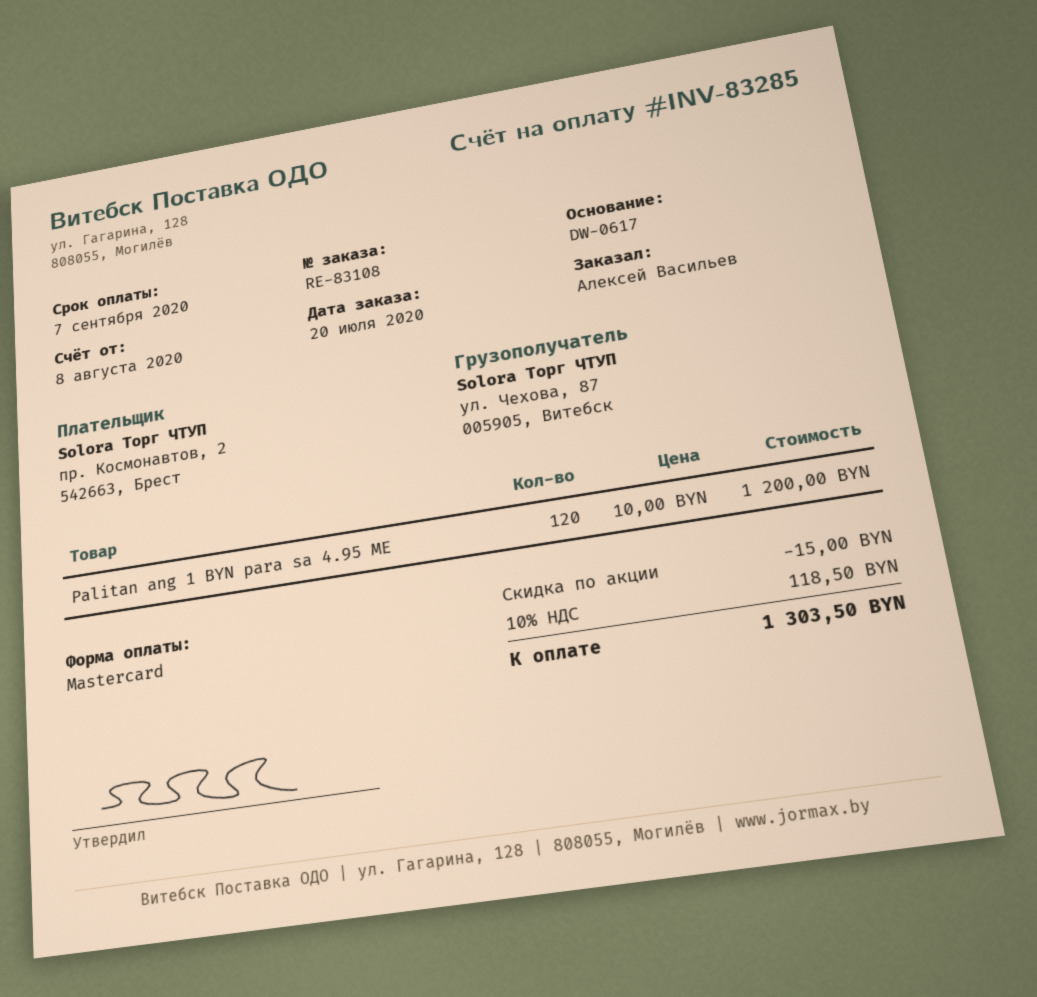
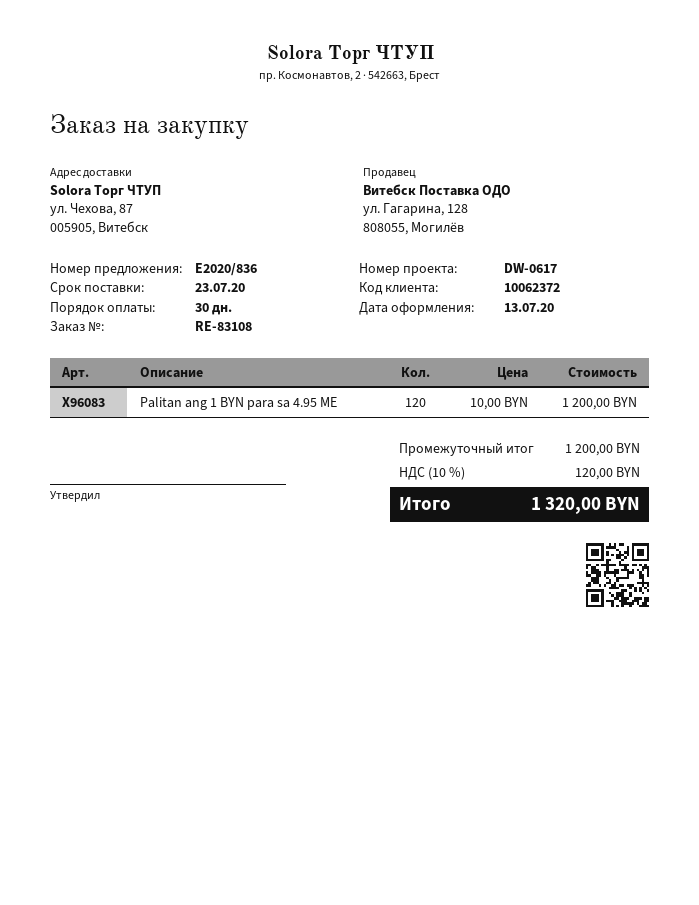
order date: 2020-07-20 -> 2020-07-13
discount: 15.00 -> none
tax: 10% = 118.50 -> 10% = 120.00
total: 1303.50 -> 1320.00

